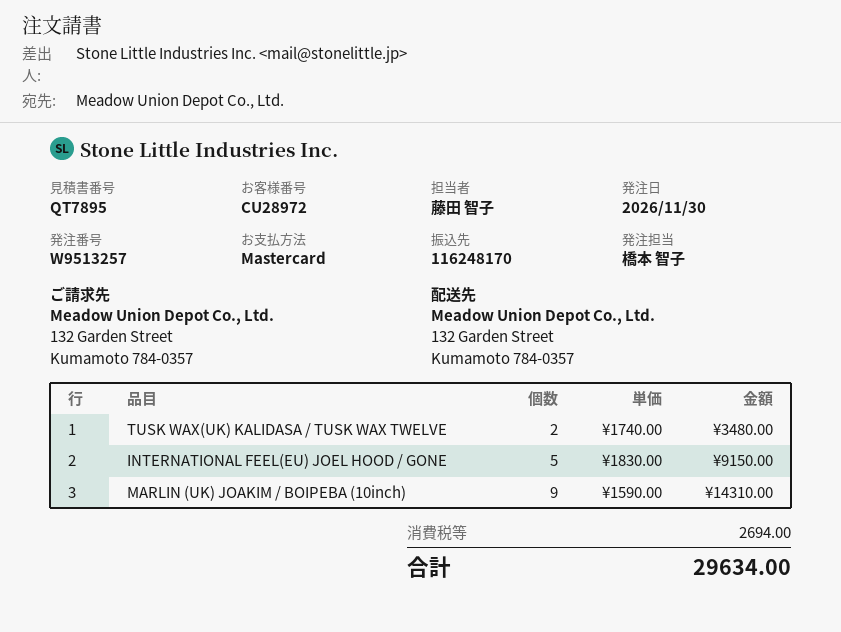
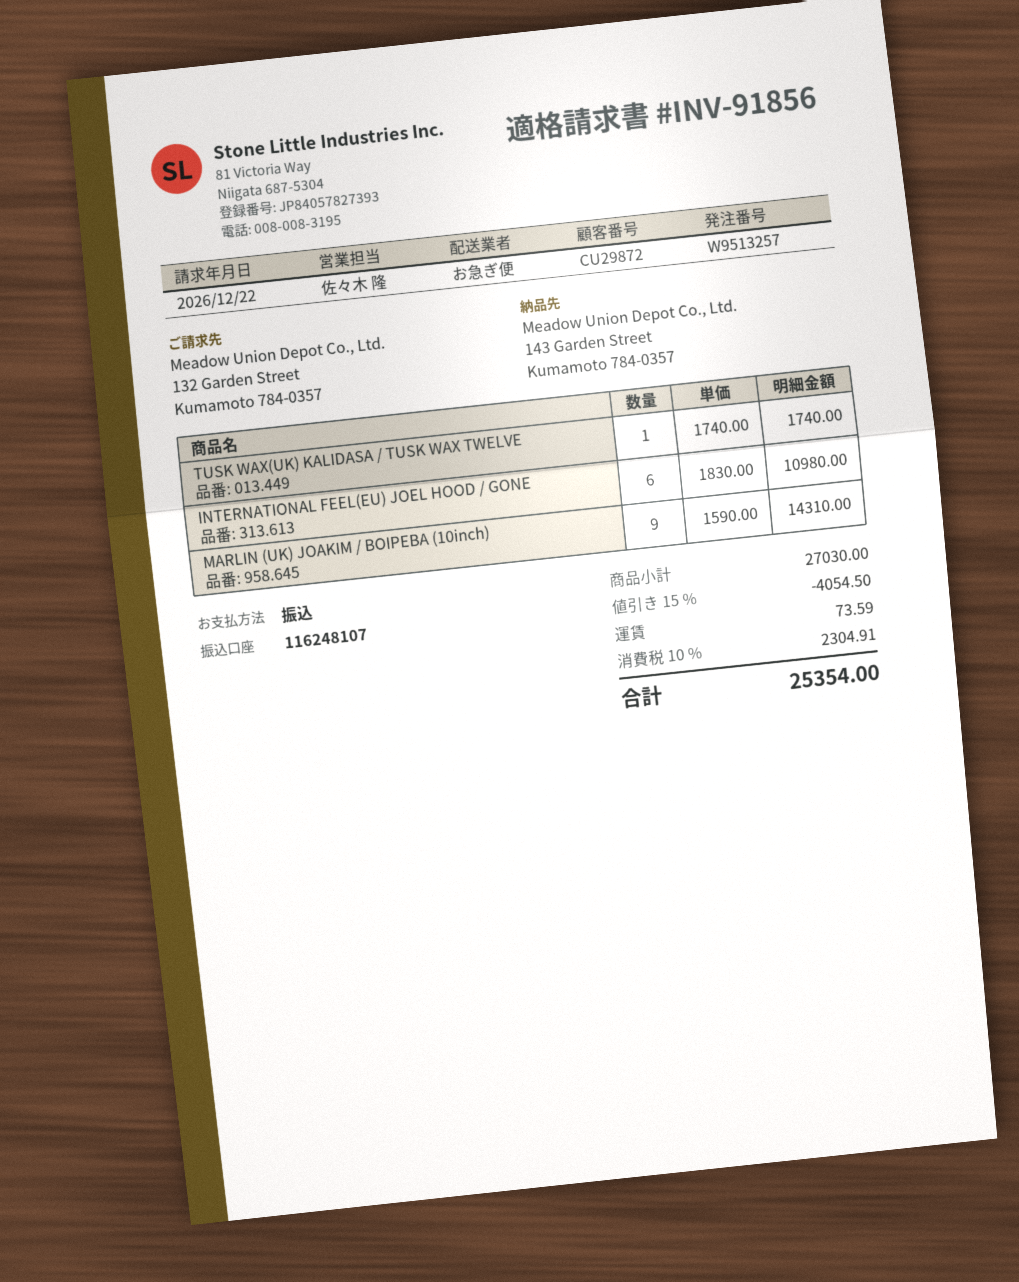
customer number: CU28972 -> CU29872
sales rep: 藤田 智子 -> 佐々木 隆
payment method: Mastercard -> bank transfer
bank account: 116248170 -> 116248107
ship to: 132 Garden Street, Kumamoto 784-0357 -> 143 Garden Street, Kumamoto 784-0357
TUSK WAX(UK) KALIDASA / TUSK WAX TWELVE: 2 x 1740.00 = 3480.00 -> 1 x 1740.00 = 1740.00
INTERNATIONAL FEEL(EU) JOEL HOOD / GONE: 5 x 1830.00 = 9150.00 -> 6 x 1830.00 = 10980.00
discount: none -> 15% = 4054.50
shipping: none -> 73.59
tax: 2694.00 -> 2304.91
total: 29634.00 -> 25354.00

